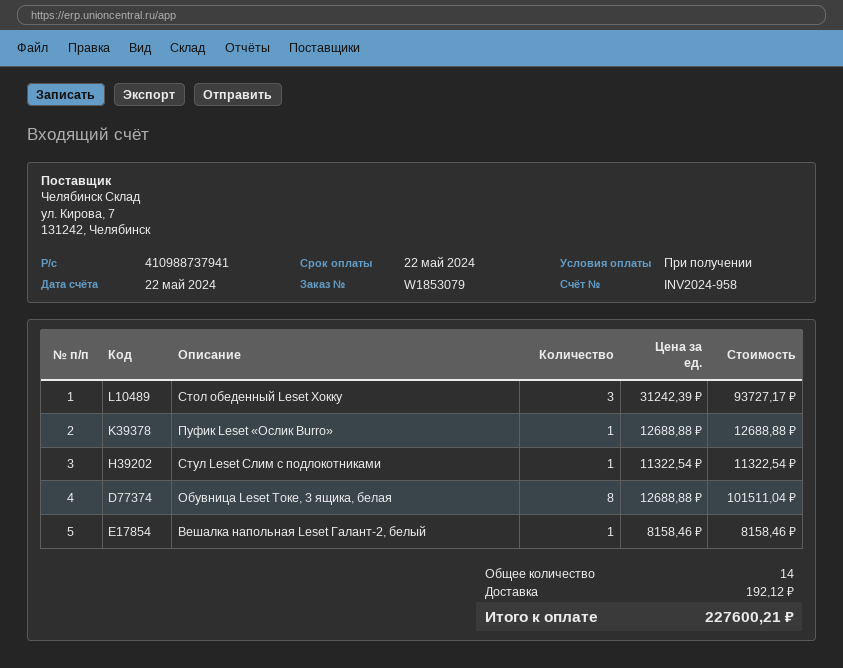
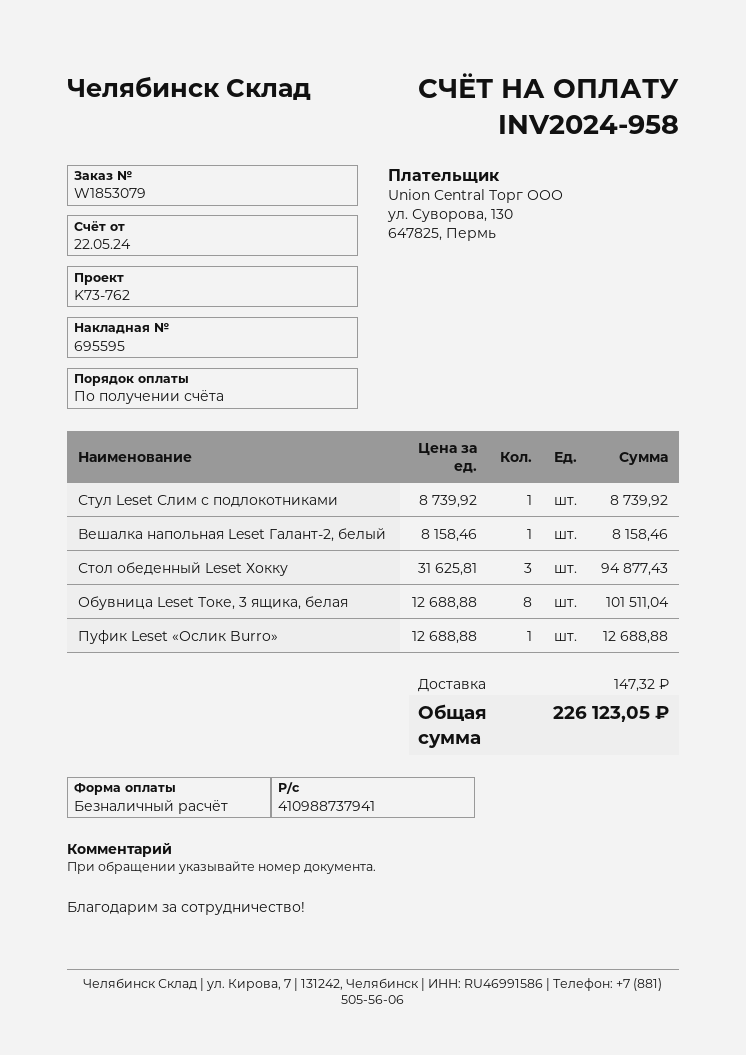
Стол обеденный Leset Хокку: 3 x 31242.39 = 93727.17 -> 3 x 31625.81 = 94877.43
Стул Leset Слим с подлокотниками: 1 x 11322.54 = 11322.54 -> 1 x 8739.92 = 8739.92
shipping: 192.12 -> 147.32
total: 227600.21 -> 226123.05

